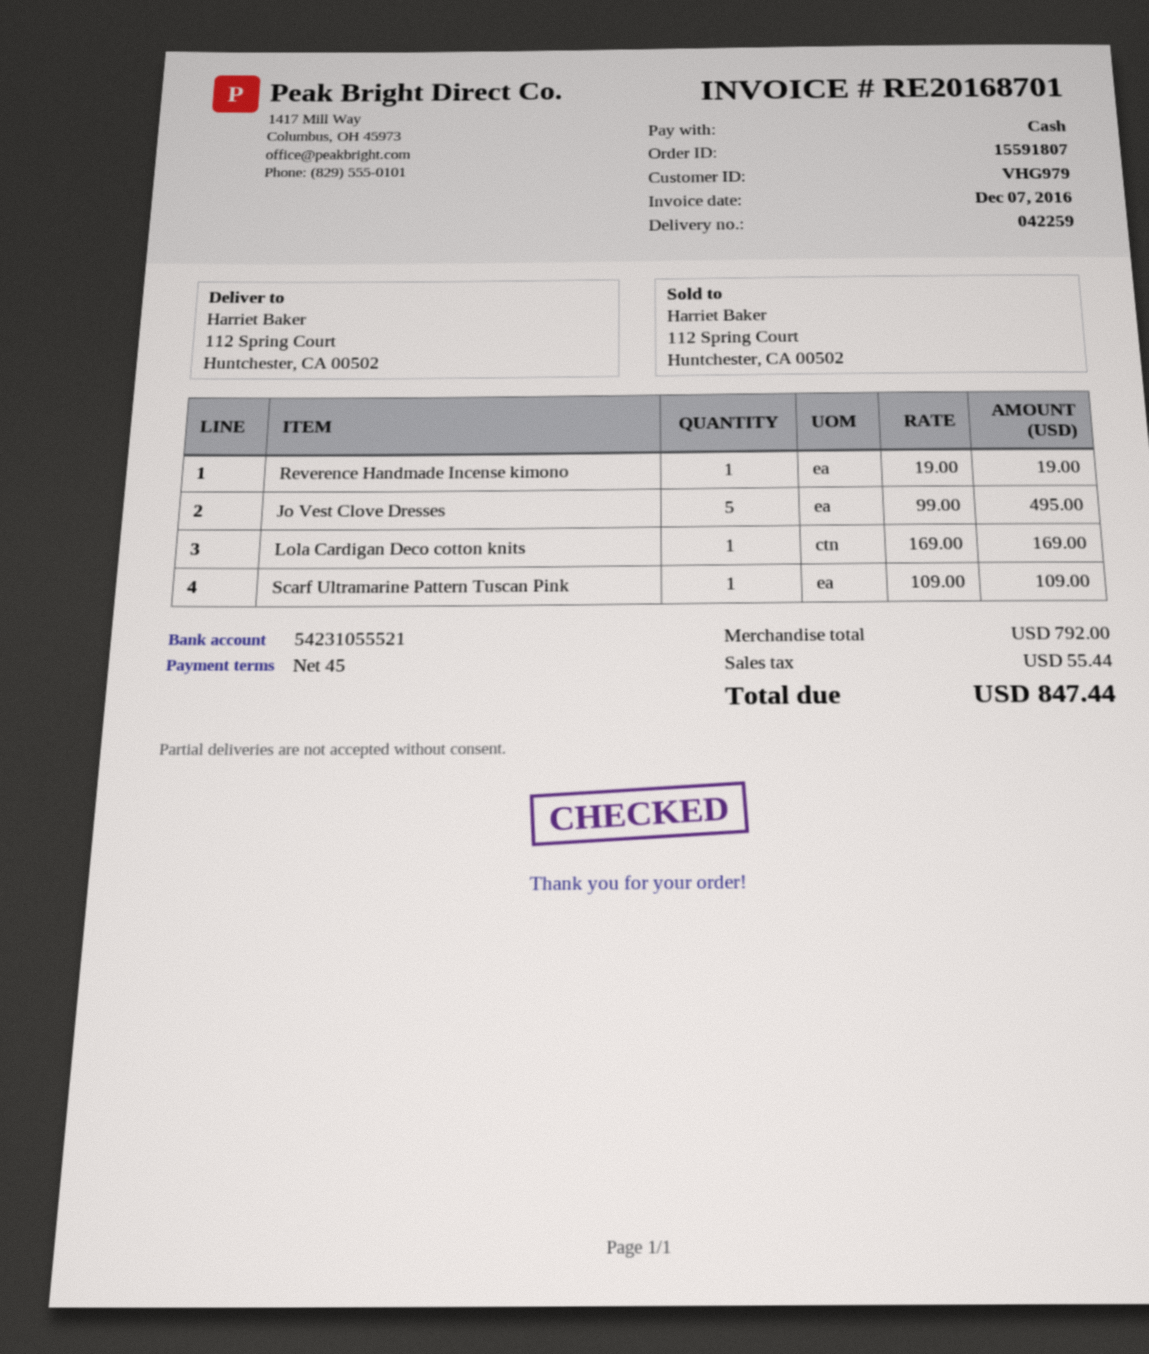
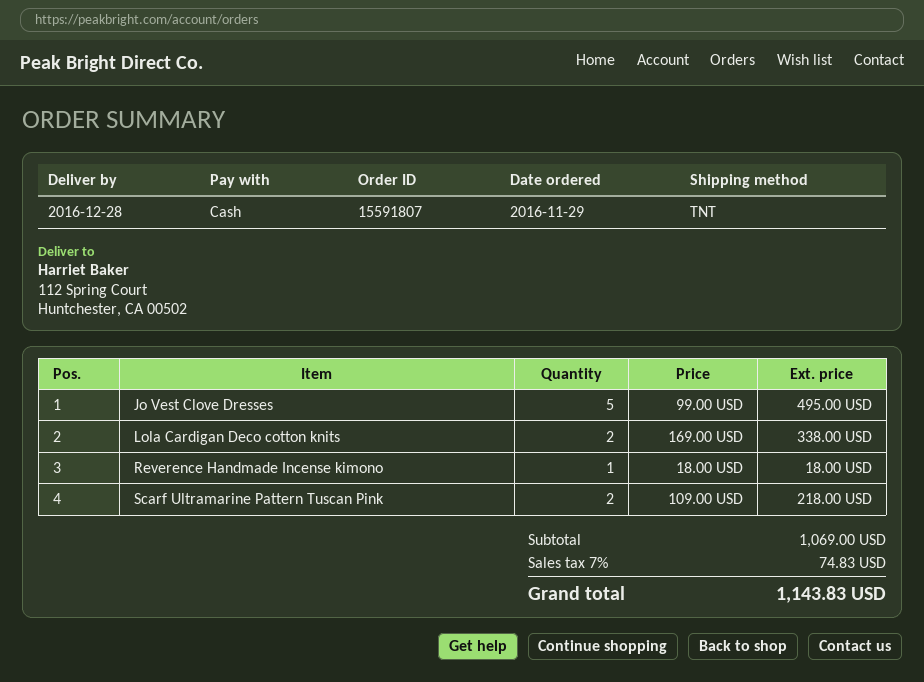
Reverence Handmade Incense kimono: 1 x 19.00 = 19.00 -> 1 x 18.00 = 18.00
Lola Cardigan Deco cotton knits: 1 x 169.00 = 169.00 -> 2 x 169.00 = 338.00
Scarf Ultramarine Pattern Tuscan Pink: 1 x 109.00 = 109.00 -> 2 x 109.00 = 218.00
subtotal: 792.00 -> 1069.00
tax: 55.44 -> 74.83
total: 847.44 -> 1143.83

